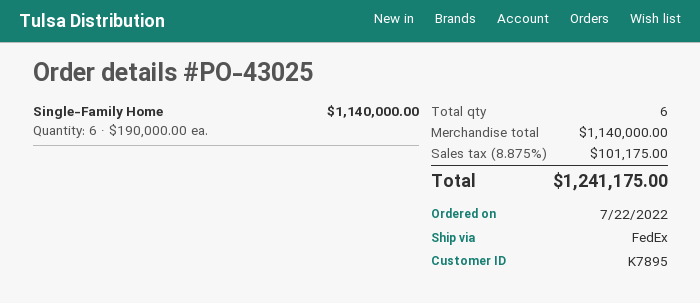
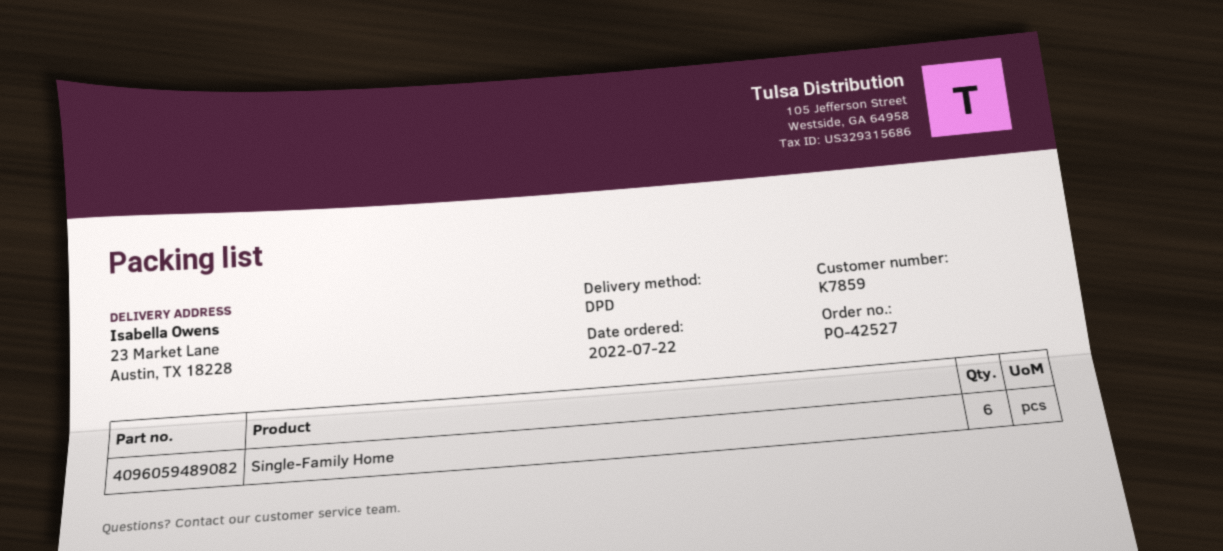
order number: PO-43025 -> PO-42527
customer number: K7895 -> K7859
shipping method: FedEx -> DPD

